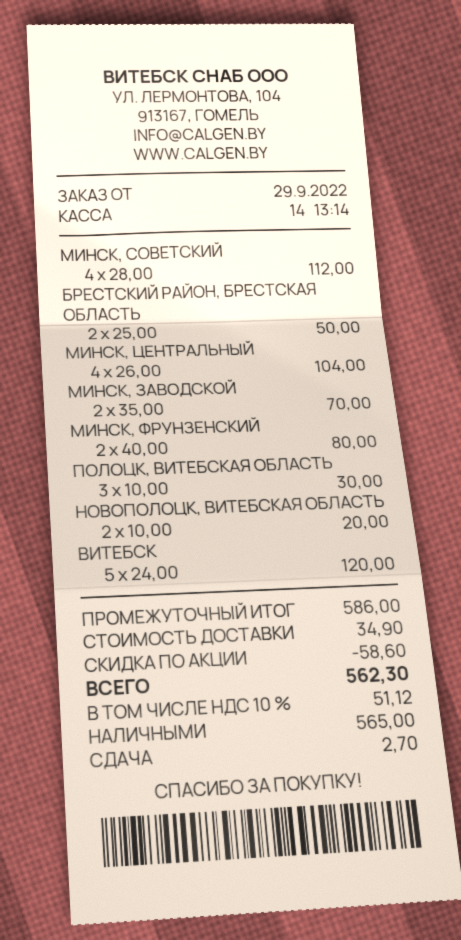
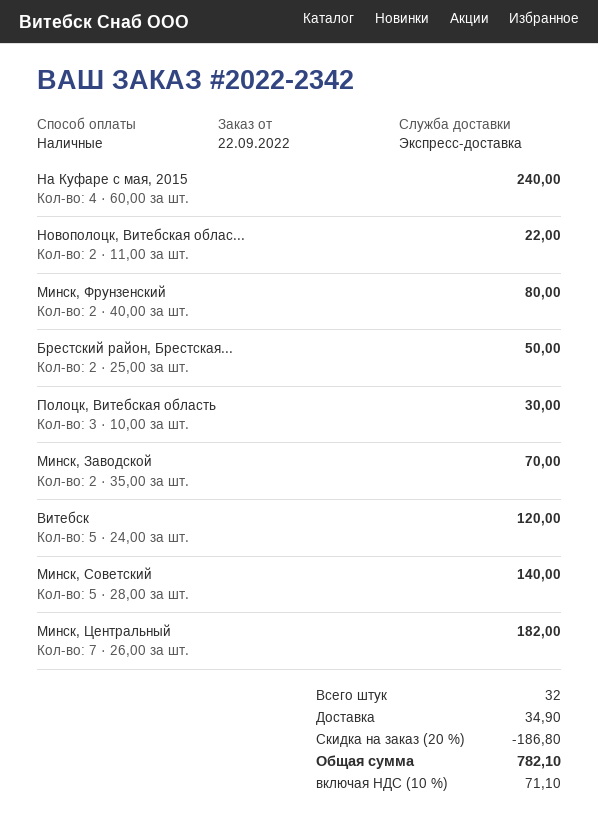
order date: 2022-09-29 -> 2022-09-22
МИНСК, СОВЕТСКИЙ: 4 x 28.00 = 112.00 -> 5 x 28.00 = 140.00
МИНСК, ЦЕНТРАЛЬНЫЙ: 4 x 26.00 = 104.00 -> 7 x 26.00 = 182.00
НОВОПОЛОЦК, ВИТЕБСКАЯ ОБЛАСТЬ: 2 x 10.00 = 20.00 -> 2 x 11.00 = 22.00
На Куфаре с мая, 2015: none -> 4 x 60.00 = 240.00
discount: 58.60 -> 186.80
tax: 10% = 51.12 -> 10% = 71.10
total: 562.30 -> 782.10

